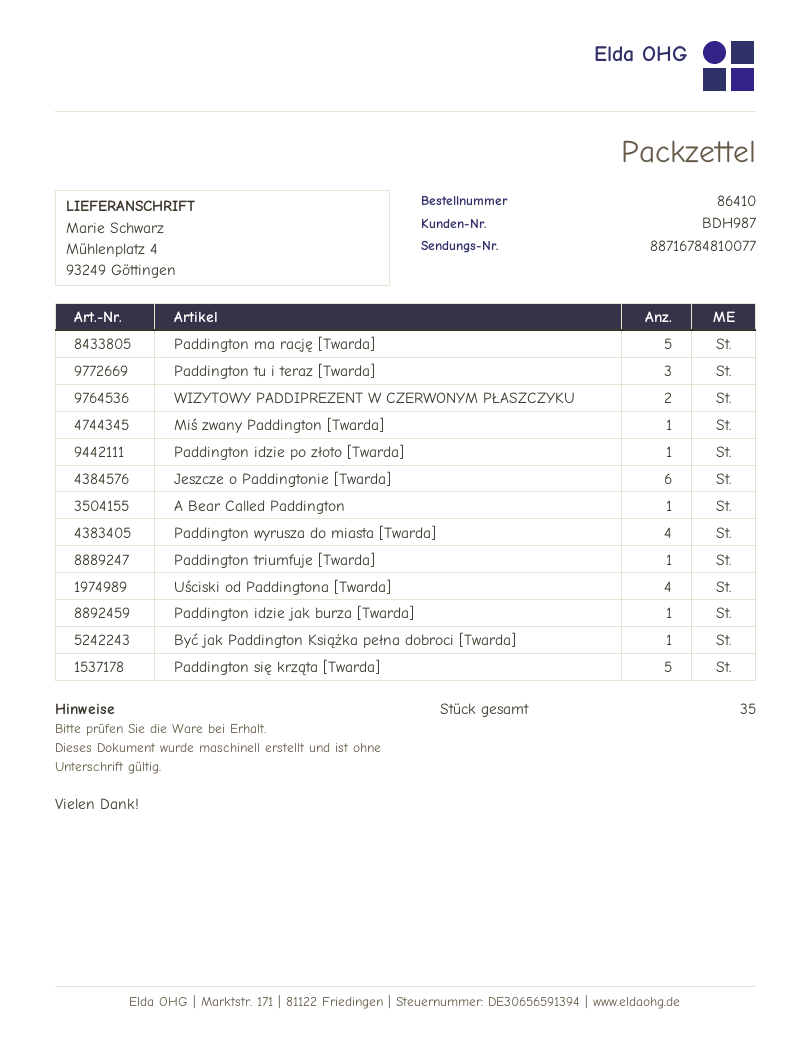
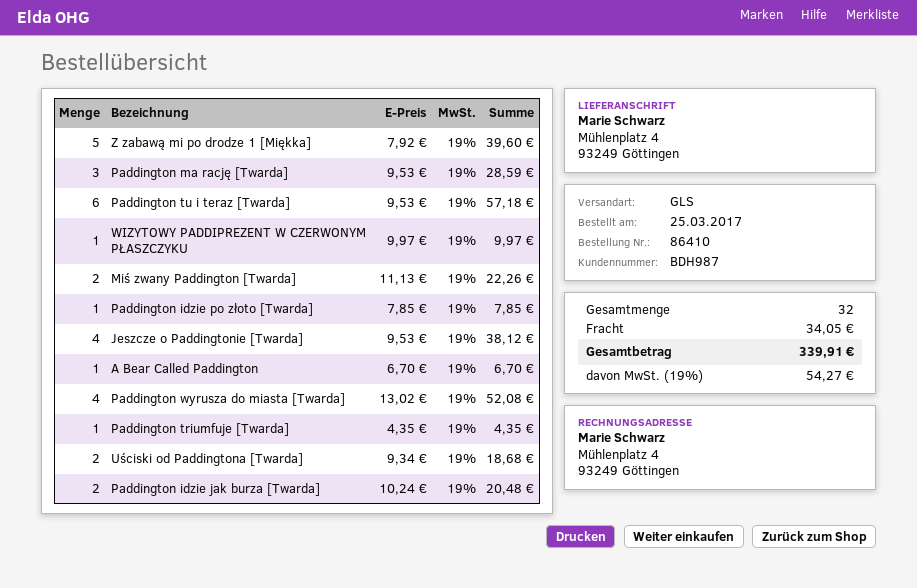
Paddington ma rację [Twarda]: 5 -> 3
Paddington tu i teraz [Twarda]: 3 -> 6
WIZYTOWY PADDIPREZENT W CZERWONYM PŁASZCZYKU: 2 -> 1
Miś zwany Paddington [Twarda]: 1 -> 2
Jeszcze o Paddingtonie [Twarda]: 6 -> 4
Uściski od Paddingtona [Twarda]: 4 -> 2
Paddington idzie jak burza [Twarda]: 1 -> 2
Być jak Paddington Książka pełna dobroci [Twarda]: 1 -> none
Paddington się krząta [Twarda]: 5 -> none
Z zabawą mi po drodze 1 [Miękka]: none -> 5
total quantity: 35 -> 32

